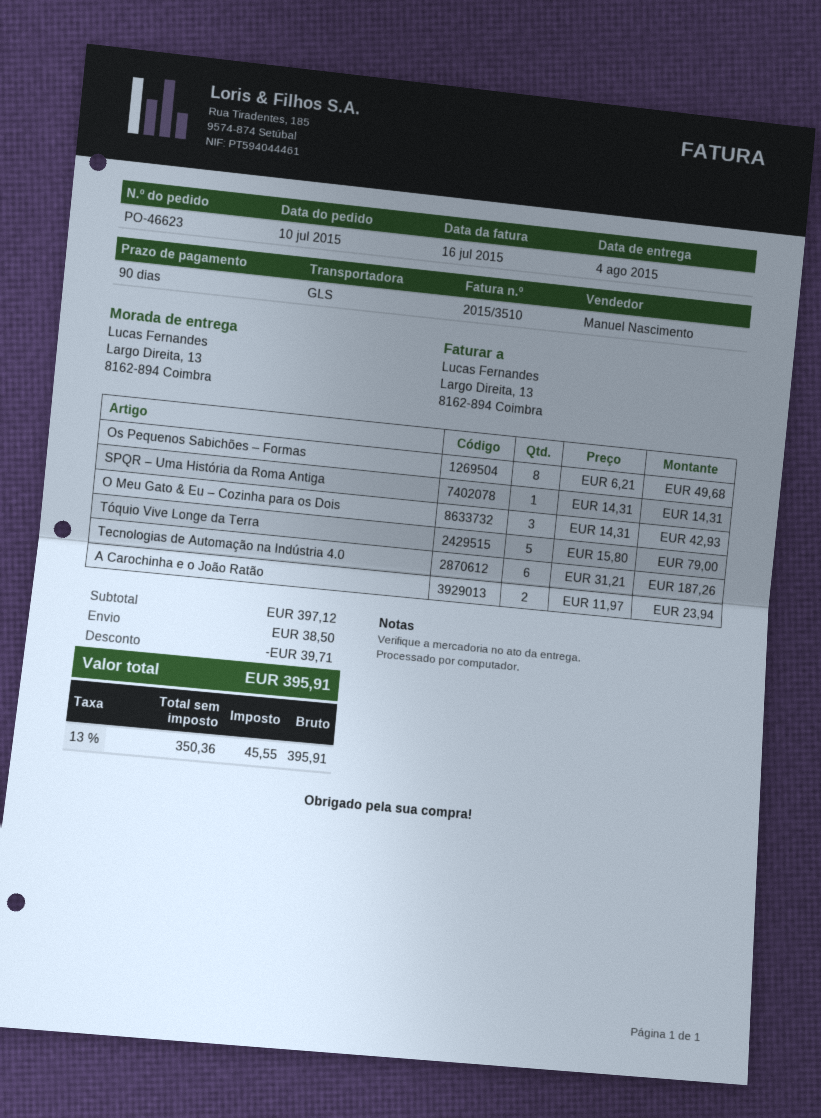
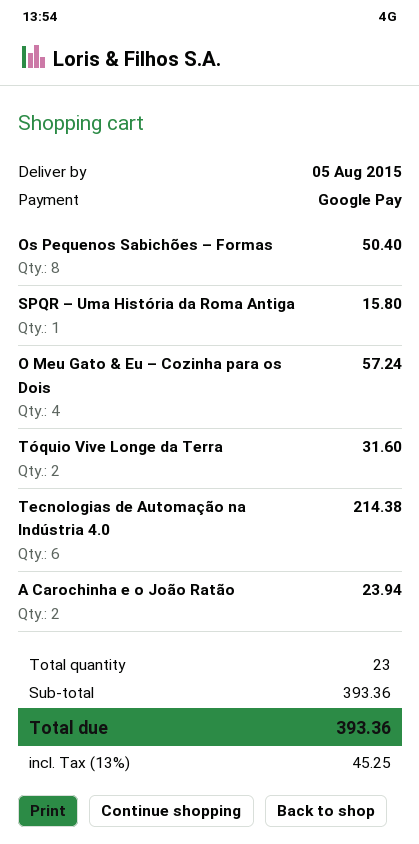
delivery date: 2015-08-04 -> 2015-08-05
Os Pequenos Sabichões – Formas: 8 for 49.68 -> 8 for 50.40
SPQR – Uma História da Roma Antiga: 1 for 14.31 -> 1 for 15.80
O Meu Gato & Eu – Cozinha para os Dois: 3 for 42.93 -> 4 for 57.24
Tóquio Vive Longe da Terra: 5 for 79.00 -> 2 for 31.60
Tecnologias de Automação na Indústria 4.0: 6 for 187.26 -> 6 for 214.38
subtotal: 397.12 -> 393.36
discount: 39.71 -> none
shipping: 38.50 -> none
tax: 13% = 45.55 -> 13% = 45.25
total: 395.91 -> 393.36

